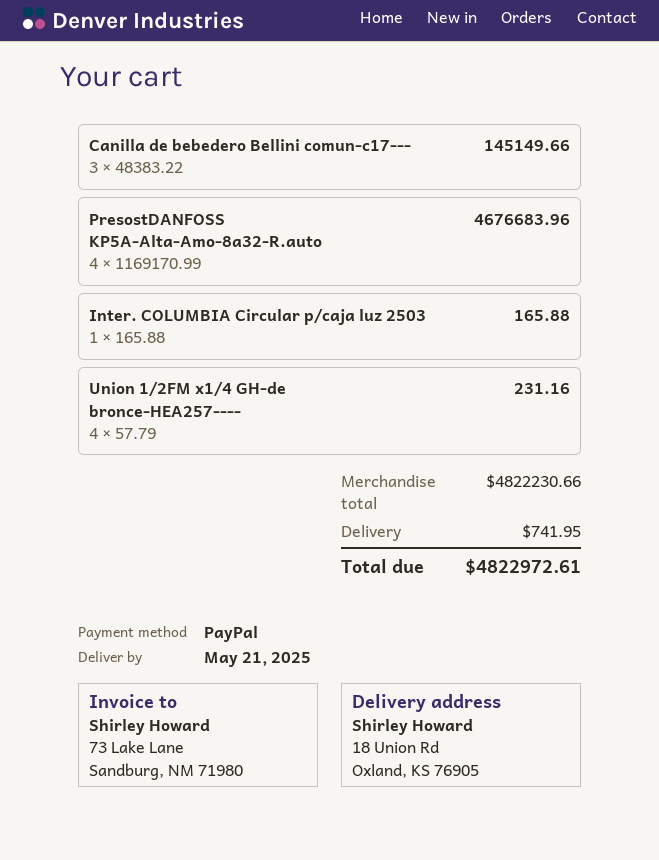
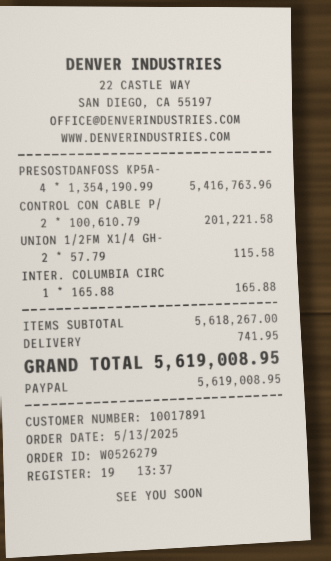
Canilla de bebedero Bellini comun-c17---: 3 x 48383.22 = 145149.66 -> none
PresostDANFOSS KP5A-Alta-Amo-8a32-R.auto: 4 x 1169170.99 = 4676683.96 -> 4 x 1354190.99 = 5416763.96
Union 1/2FM x1/4 GH-de bronce-HEA257----: 4 x 57.79 = 231.16 -> 2 x 57.79 = 115.58
CONTROL CON CABLE P/: none -> 2 x 100610.79 = 201221.58
subtotal: 4822230.66 -> 5618267.00
total: 4822972.61 -> 5619008.95

